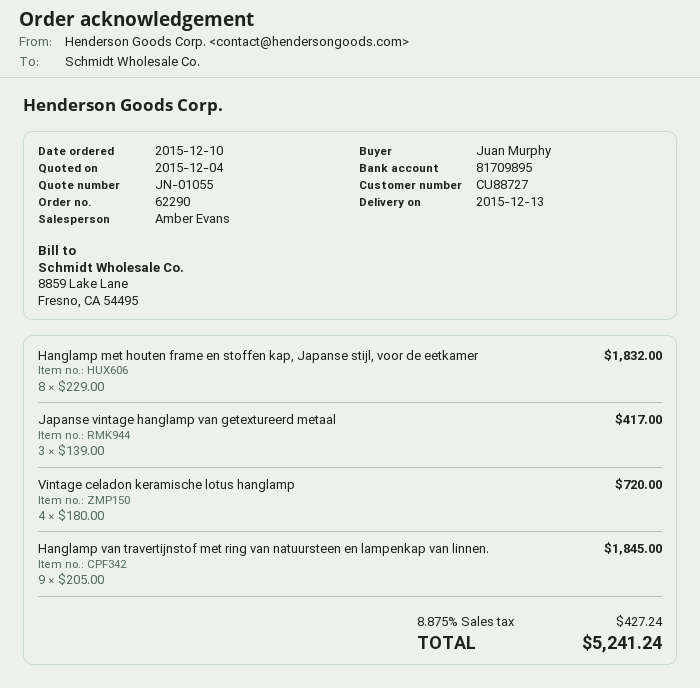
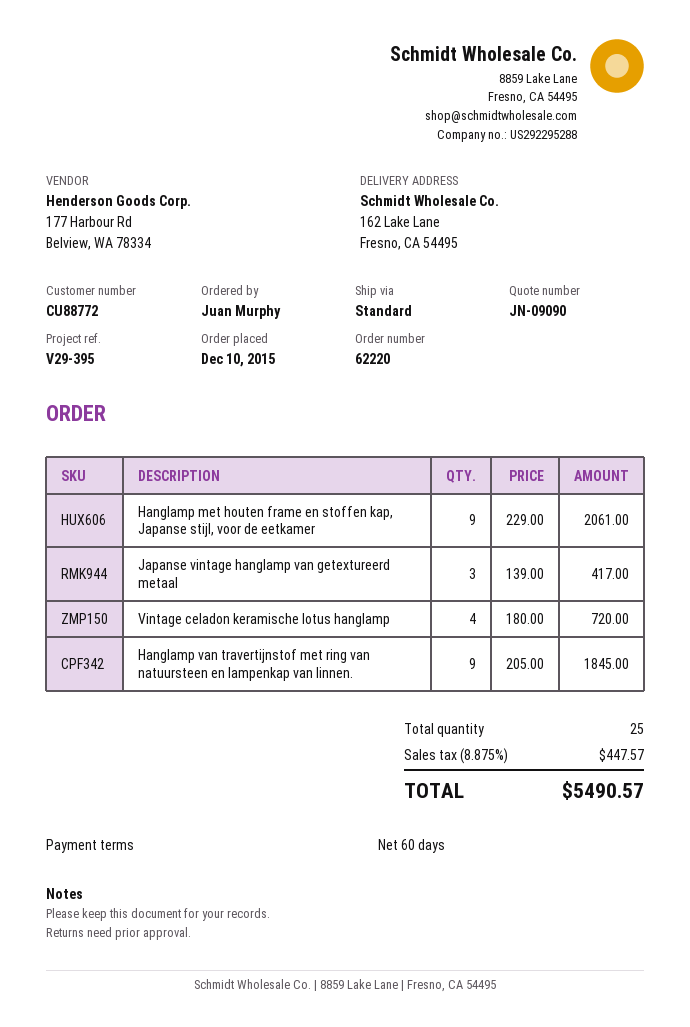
quote number: JN-01055 -> JN-09090
order number: 62290 -> 62220
customer number: CU88727 -> CU88772
Hanglamp met houten frame en stoffen kap, Japanse stijl, voor de eetkamer: 8 x 229.00 = 1832.00 -> 9 x 229.00 = 2061.00
tax: 8.875% = 427.24 -> 8.875% = 447.57
total: 5241.24 -> 5490.57

